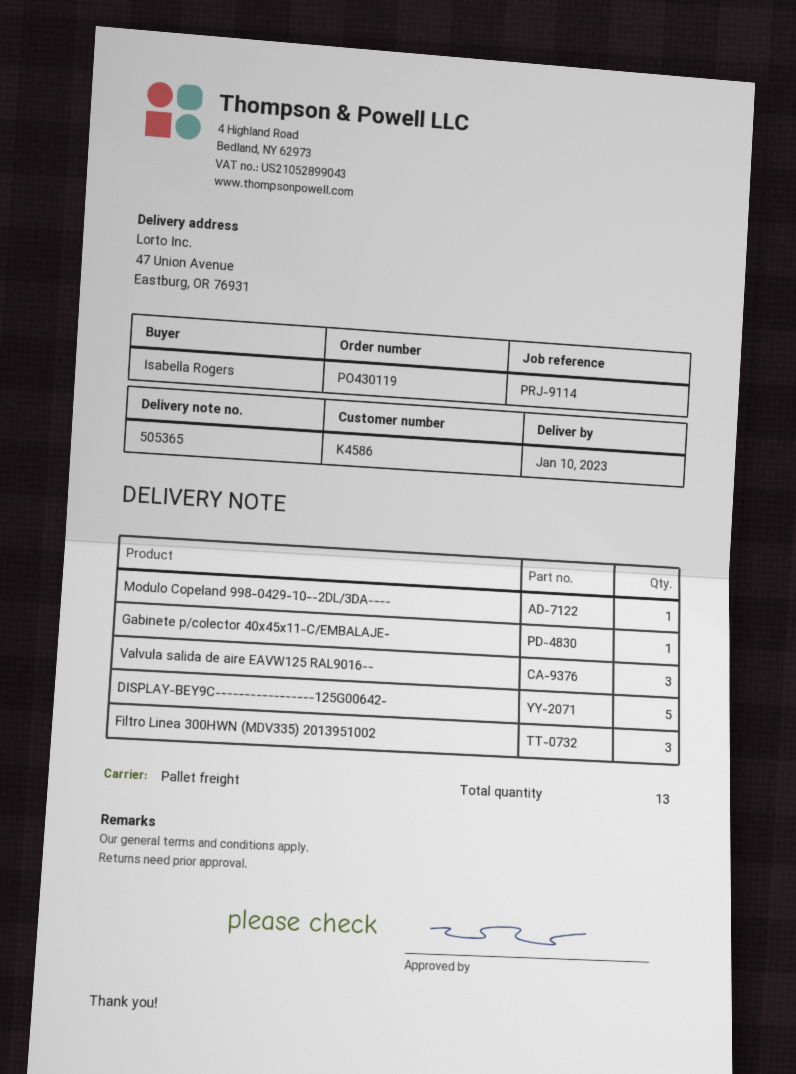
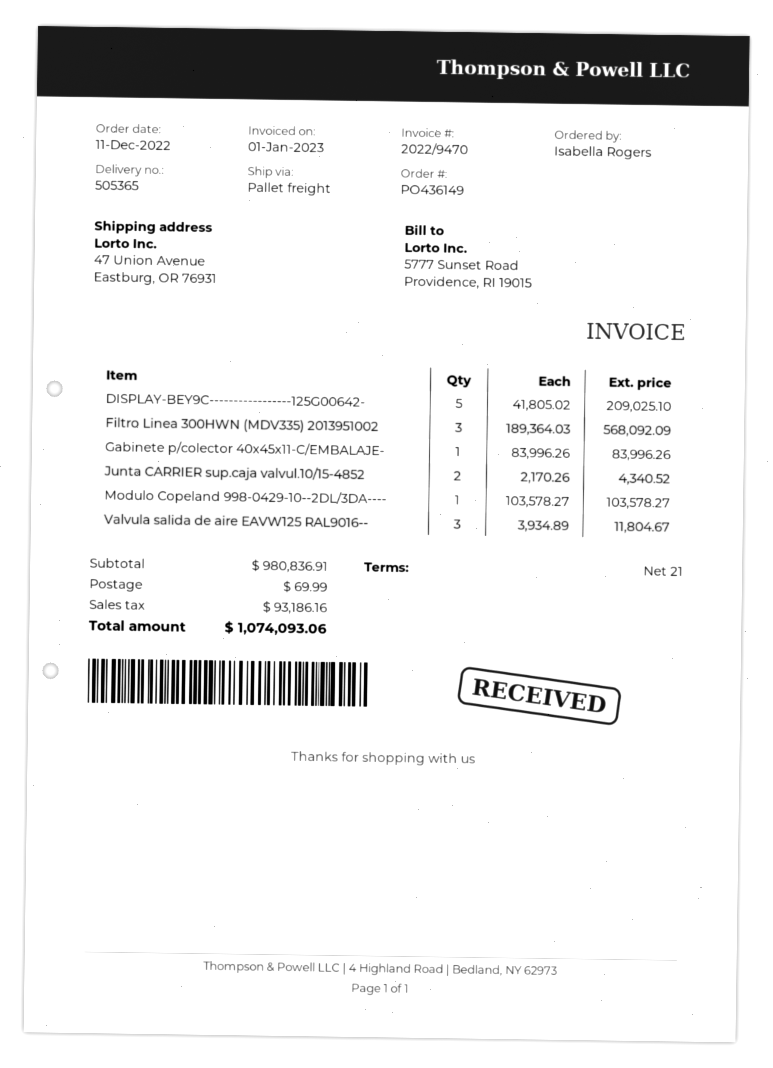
order number: PO430119 -> PO436149
Junta CARRIER sup.caja valvul.10/15-4852: none -> 2

